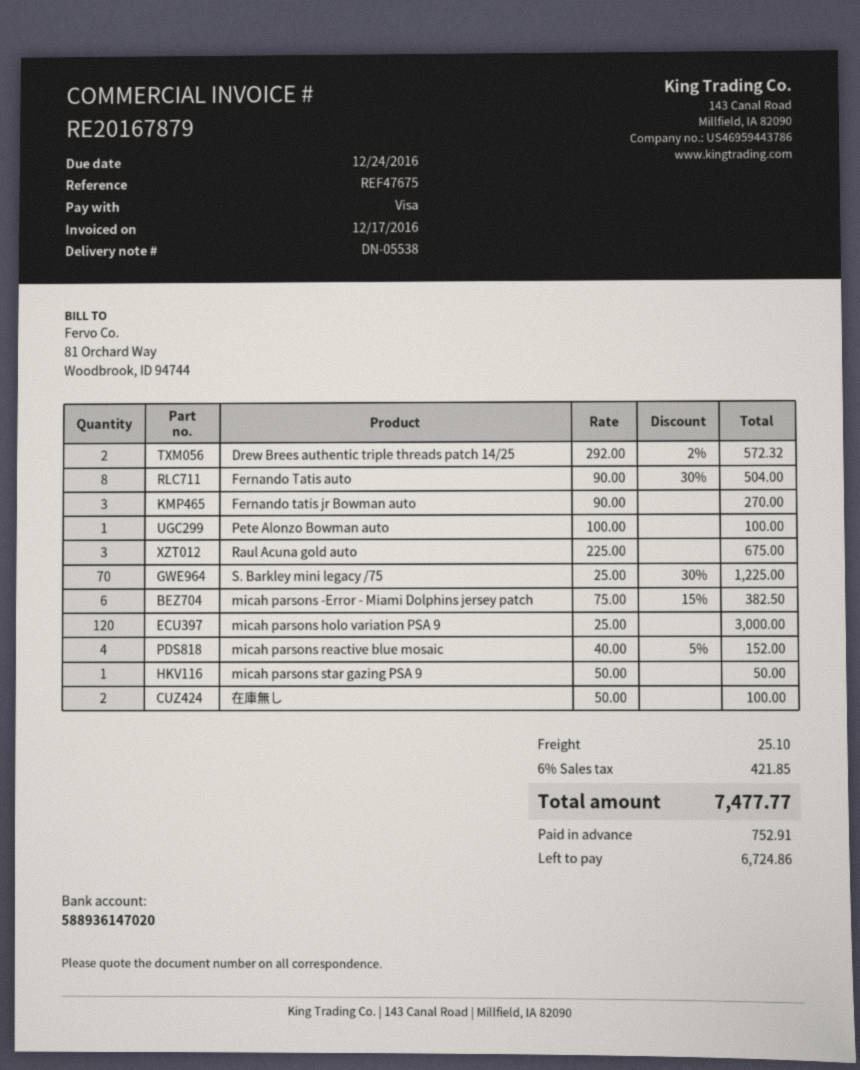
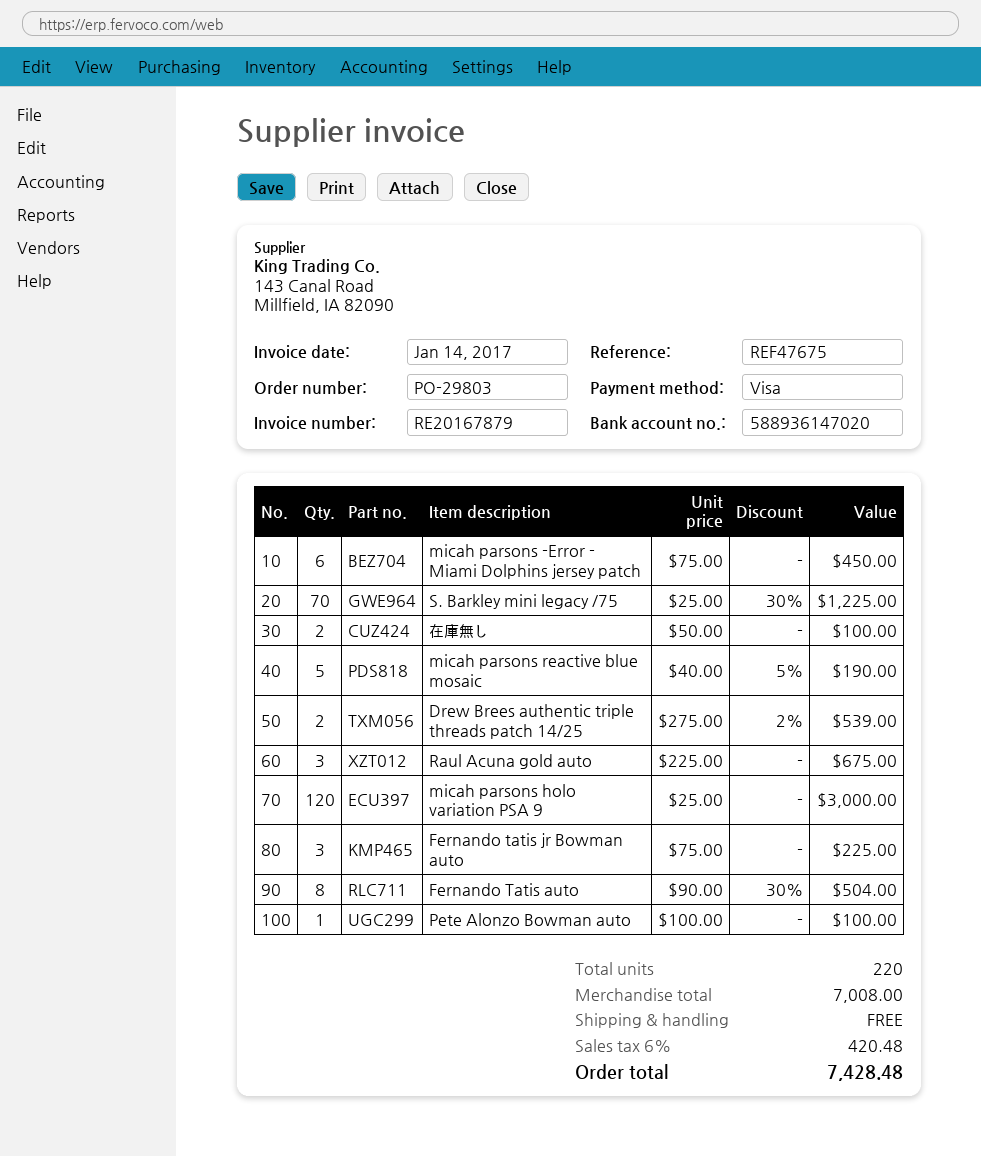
invoice date: 2016-12-17 -> 2017-01-14
Drew Brees authentic triple threads patch 14/25: 2 x 292.00 - 2% = 572.32 -> 2 x 275.00 - 2% = 539.00
Fernando tatis jr Bowman auto: 3 x 90.00 = 270.00 -> 3 x 75.00 = 225.00
micah parsons -Error - Miami Dolphins jersey patch: 6 x 75.00 - 15% = 382.50 -> 6 x 75.00 = 450.00
micah parsons reactive blue mosaic: 4 x 40.00 - 5% = 152.00 -> 5 x 40.00 - 5% = 190.00
micah parsons star gazing PSA 9: 1 x 50.00 = 50.00 -> none
shipping: 25.10 -> 0.00
tax: 6% = 421.85 -> 6% = 420.48
total: 7477.77 -> 7428.48

